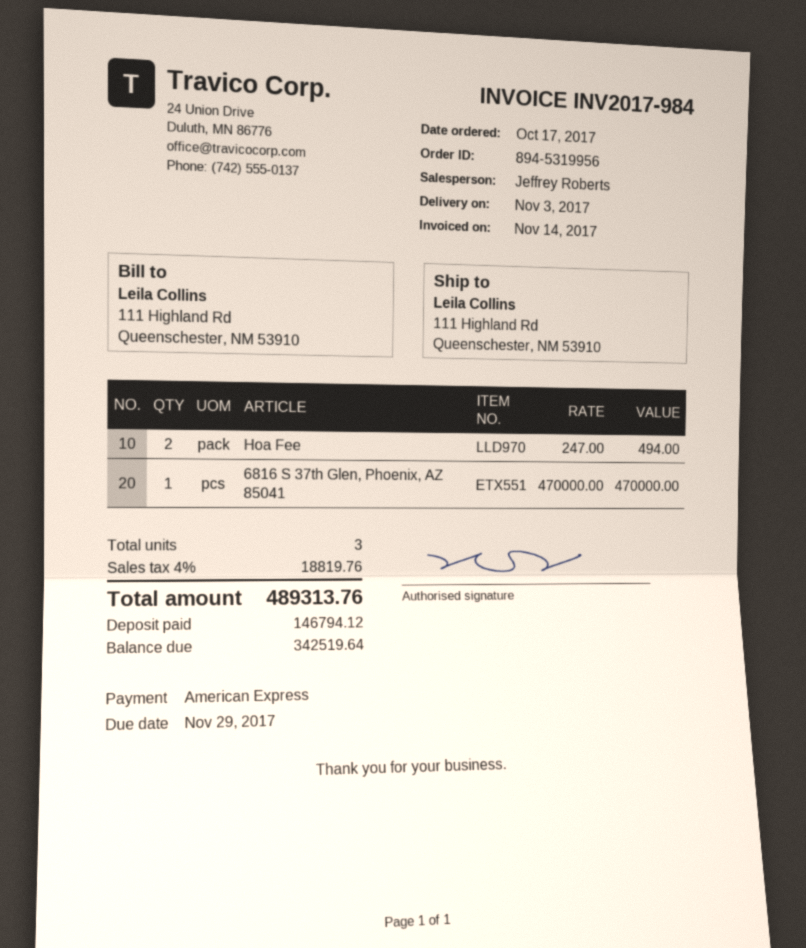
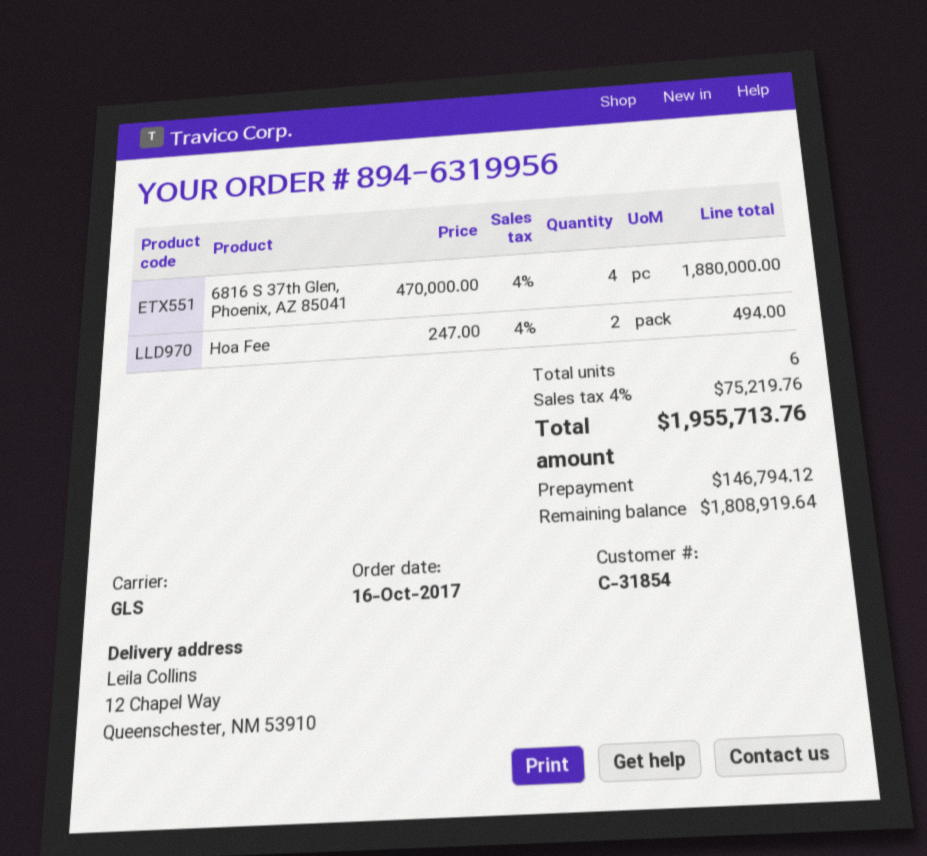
order number: 894-5319956 -> 894-6319956
order date: 2017-10-17 -> 2017-10-16
ship to: 111 Highland Rd, Queenschester, NM 53910 -> 12 Chapel Way, Queenschester, NM 53910
6816 S 37th Glen, Phoenix, AZ 85041: 1 x 470000.00 = 470000.00 -> 4 x 470000.00 = 1880000.00
total quantity: 3 -> 6
tax: 4% = 18819.76 -> 4% = 75219.76
total: 489313.76 -> 1955713.76
balance: 342519.64 -> 1808919.64

